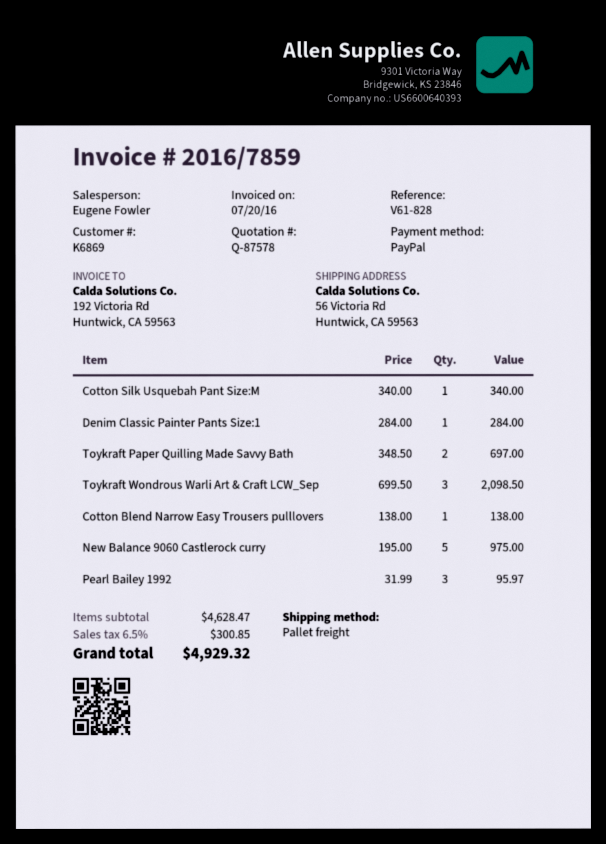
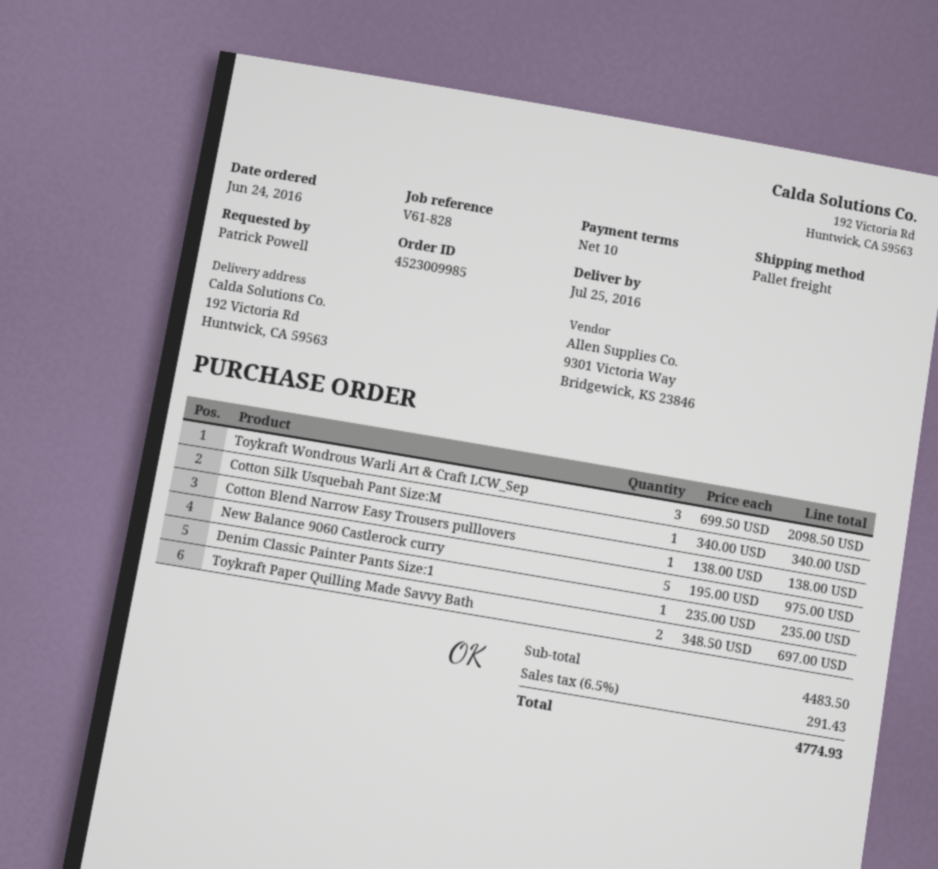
ship to: 56 Victoria Rd, Huntwick, CA 59563 -> 192 Victoria Rd, Huntwick, CA 59563
Denim Classic Painter Pants Size:1: 1 x 284.00 = 284.00 -> 1 x 235.00 = 235.00
Pearl Bailey 1992: 3 x 31.99 = 95.97 -> none
subtotal: 4628.47 -> 4483.50
tax: 6.5% = 300.85 -> 6.5% = 291.43
total: 4929.32 -> 4774.93

